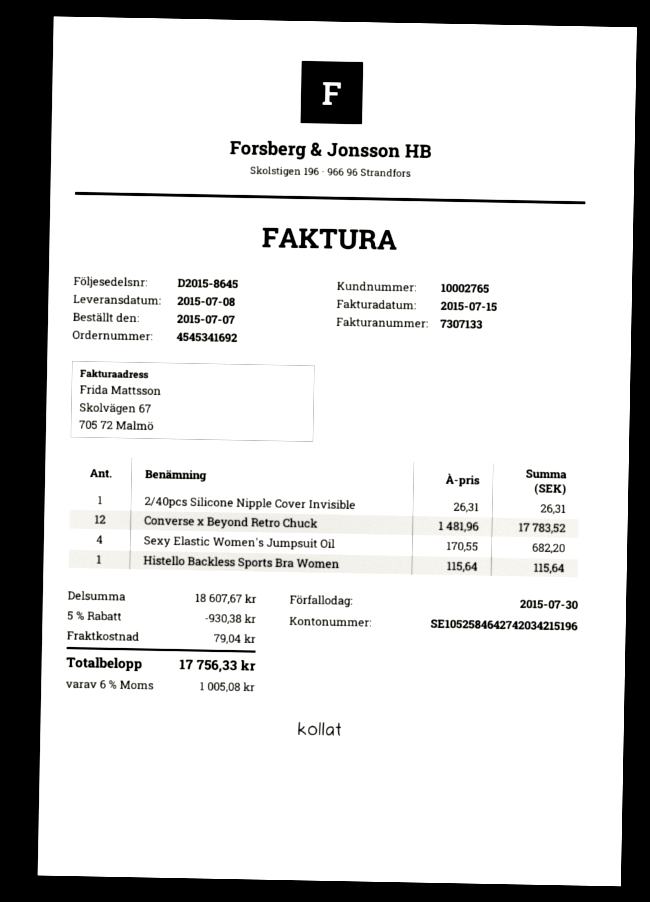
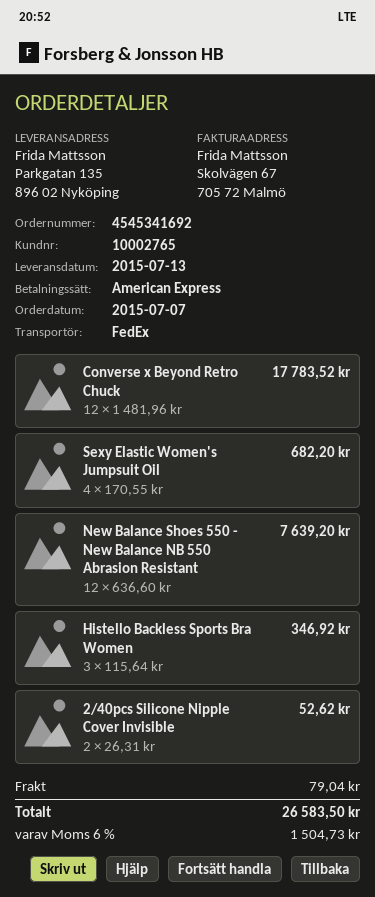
delivery date: 2015-07-08 -> 2015-07-13
2/40pcs Silicone Nipple Cover Invisible: 1 x 26.31 = 26.31 -> 2 x 26.31 = 52.62
Histello Backless Sports Bra Women: 1 x 115.64 = 115.64 -> 3 x 115.64 = 346.92
New Balance Shoes 550 - New Balance NB 550 Abrasion Resistant: none -> 12 x 636.60 = 7639.20
discount: 5% = 930.38 -> none
tax: 6% = 1005.08 -> 6% = 1504.73
total: 17756.33 -> 26583.50

